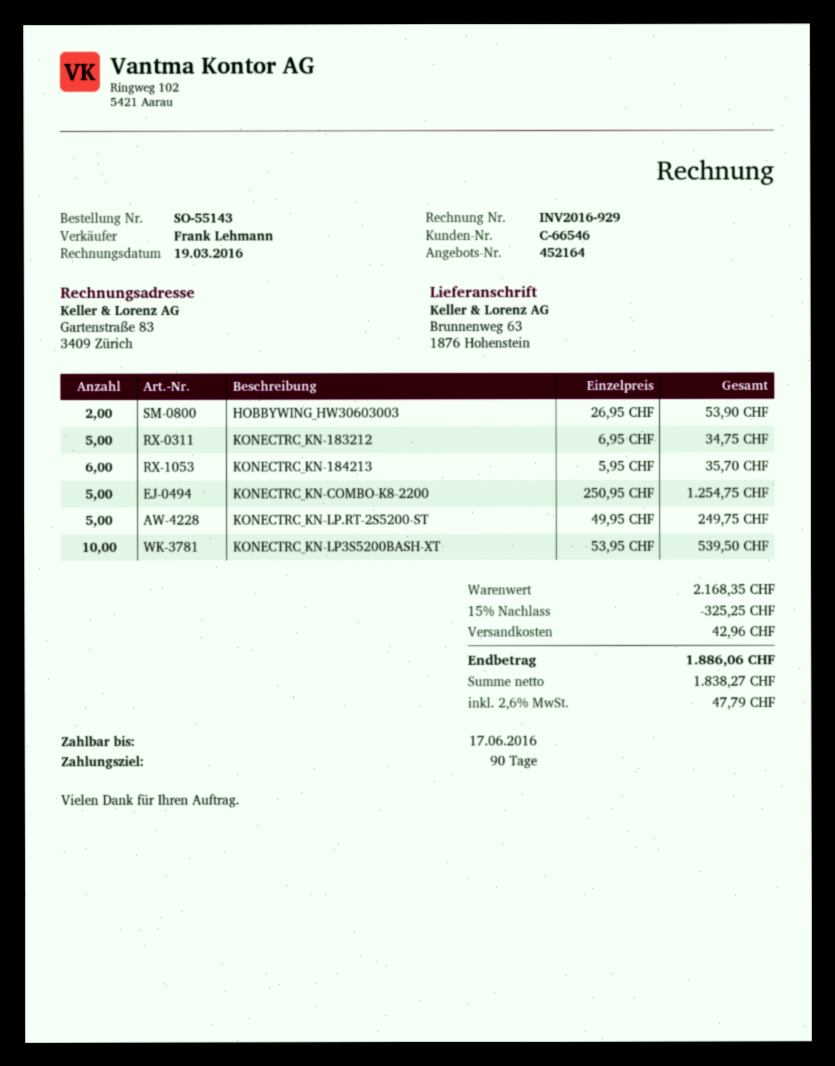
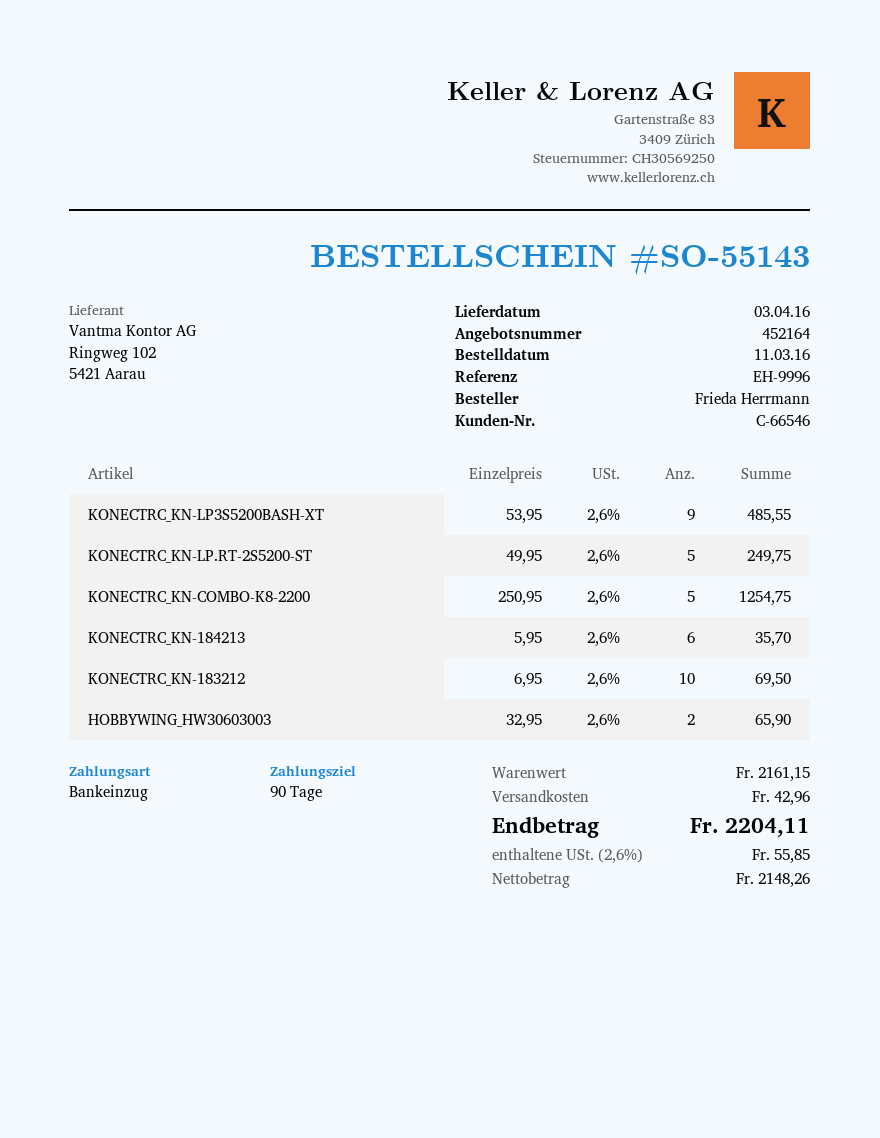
HOBBYWING_HW30603003: 2 x 26.95 = 53.90 -> 2 x 32.95 = 65.90
KONECTRC_KN-183212: 5 x 6.95 = 34.75 -> 10 x 6.95 = 69.50
KONECTRC_KN-LP3S5200BASH-XT: 10 x 53.95 = 539.50 -> 9 x 53.95 = 485.55
subtotal: 2168.35 -> 2161.15
discount: 15% = 325.25 -> none
net: 1838.27 -> 2148.26
tax: 2.6% = 47.79 -> 2.6% = 55.85
total: 1886.06 -> 2204.11

